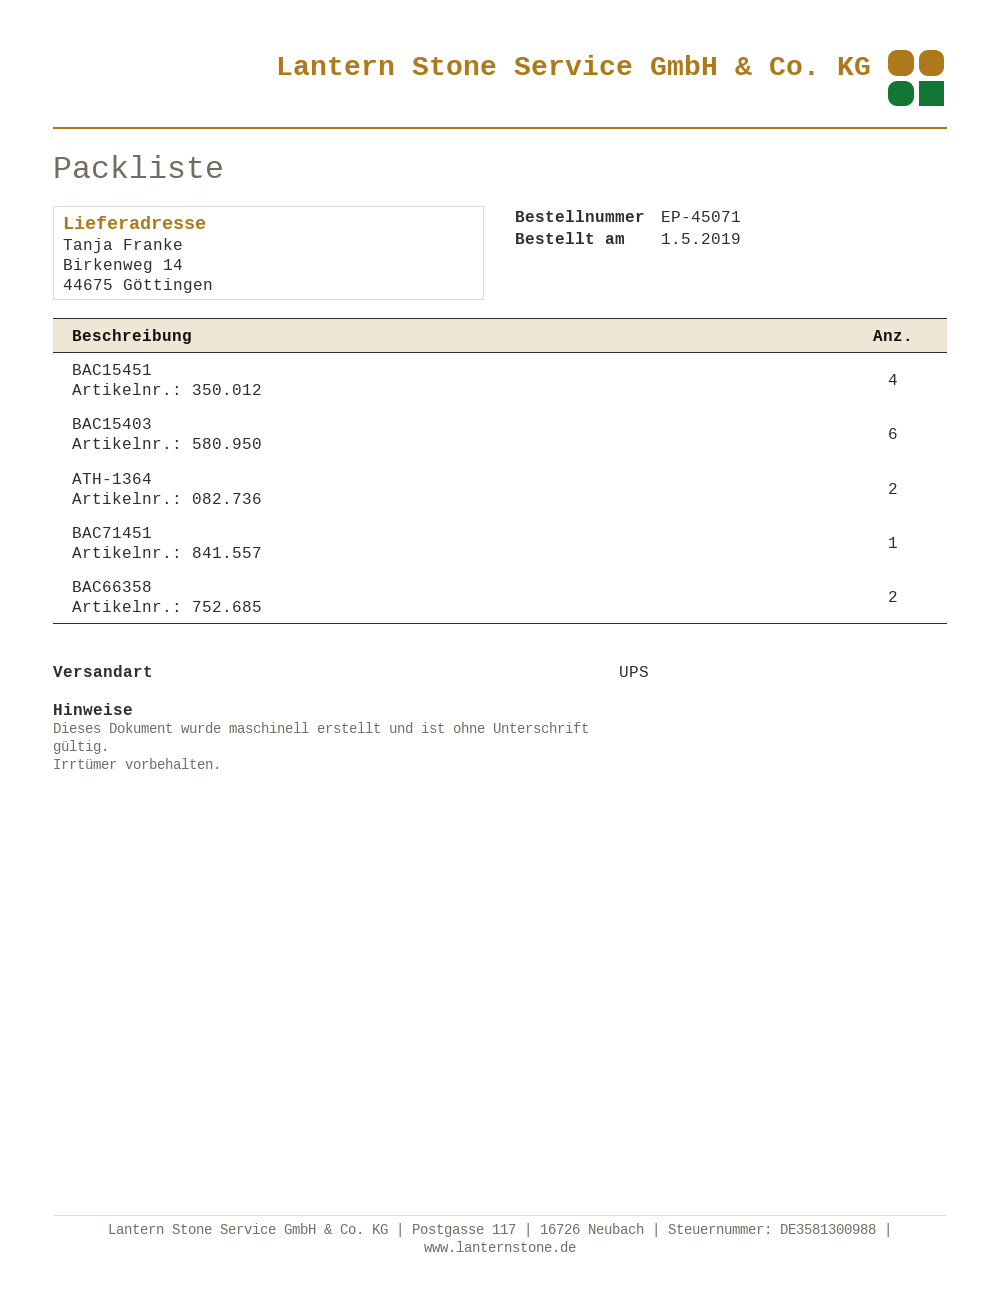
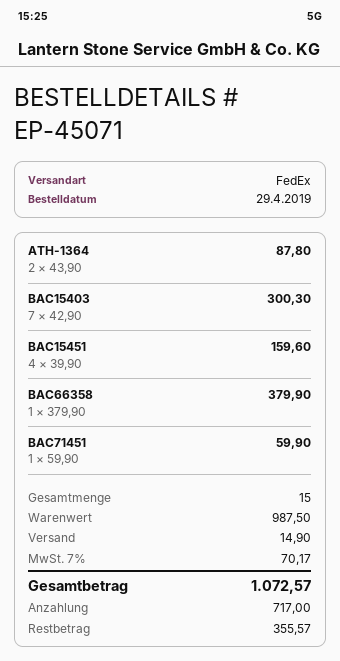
order date: 2019-05-01 -> 2019-04-29
shipping method: UPS -> FedEx
BAC15403: 6 -> 7
BAC66358: 2 -> 1

